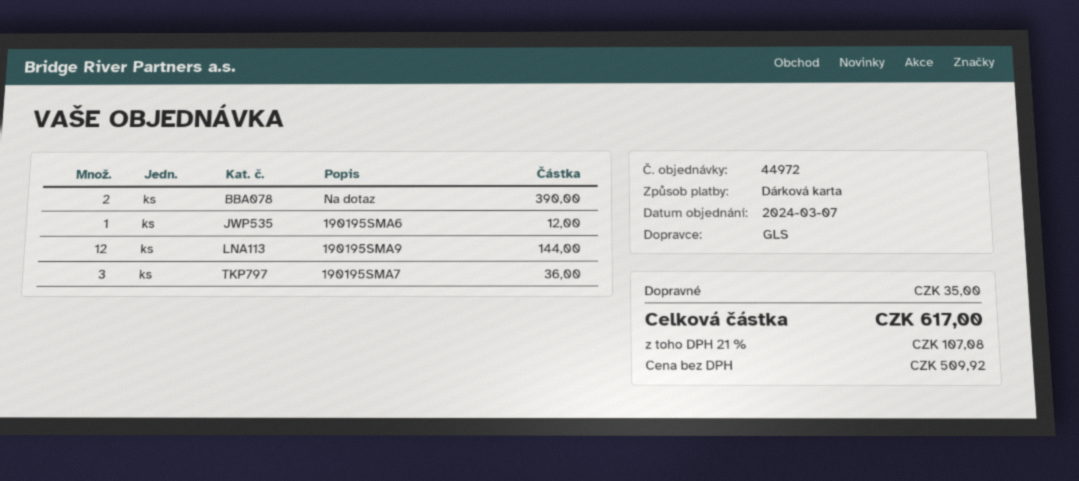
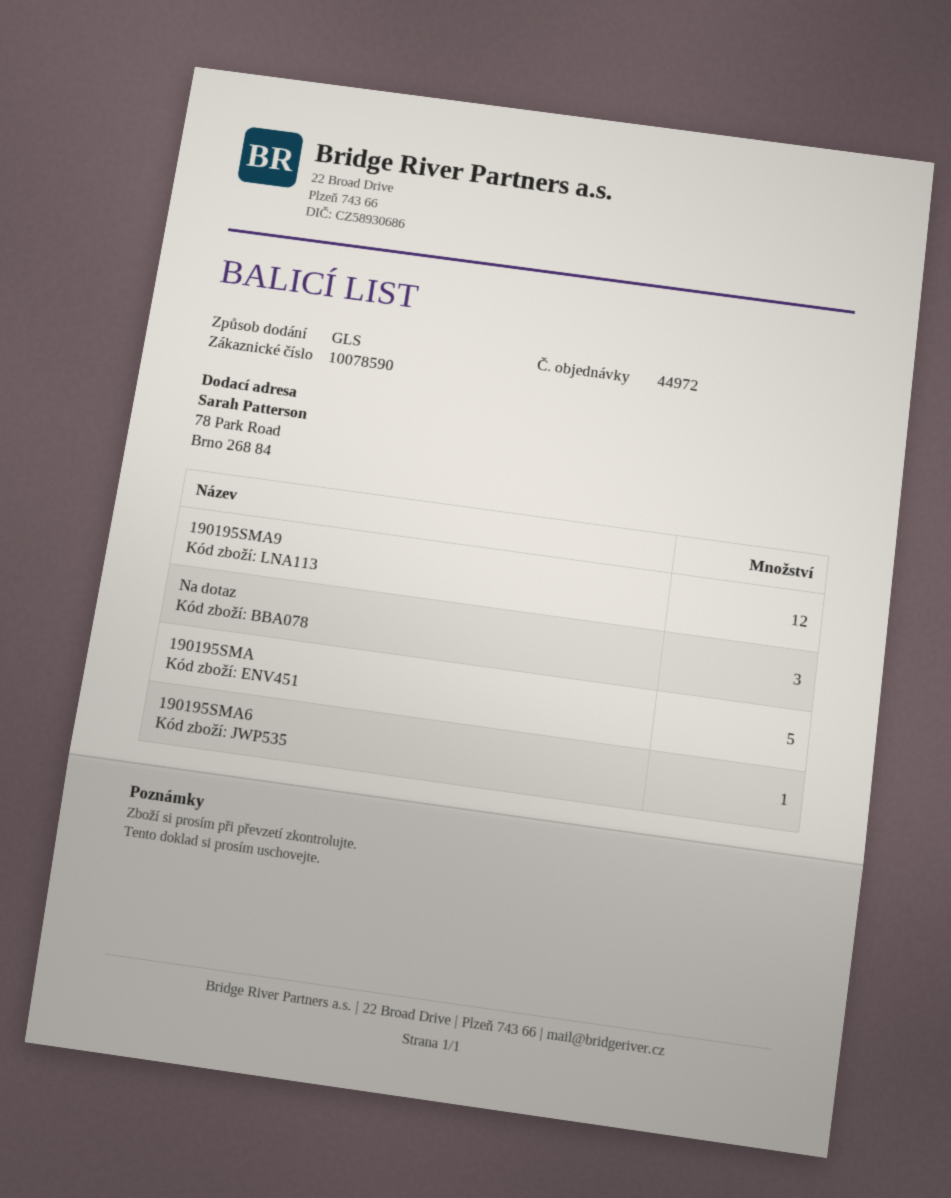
Na dotaz: 2 -> 3
190195SMA7: 3 -> none
190195SMA: none -> 5

